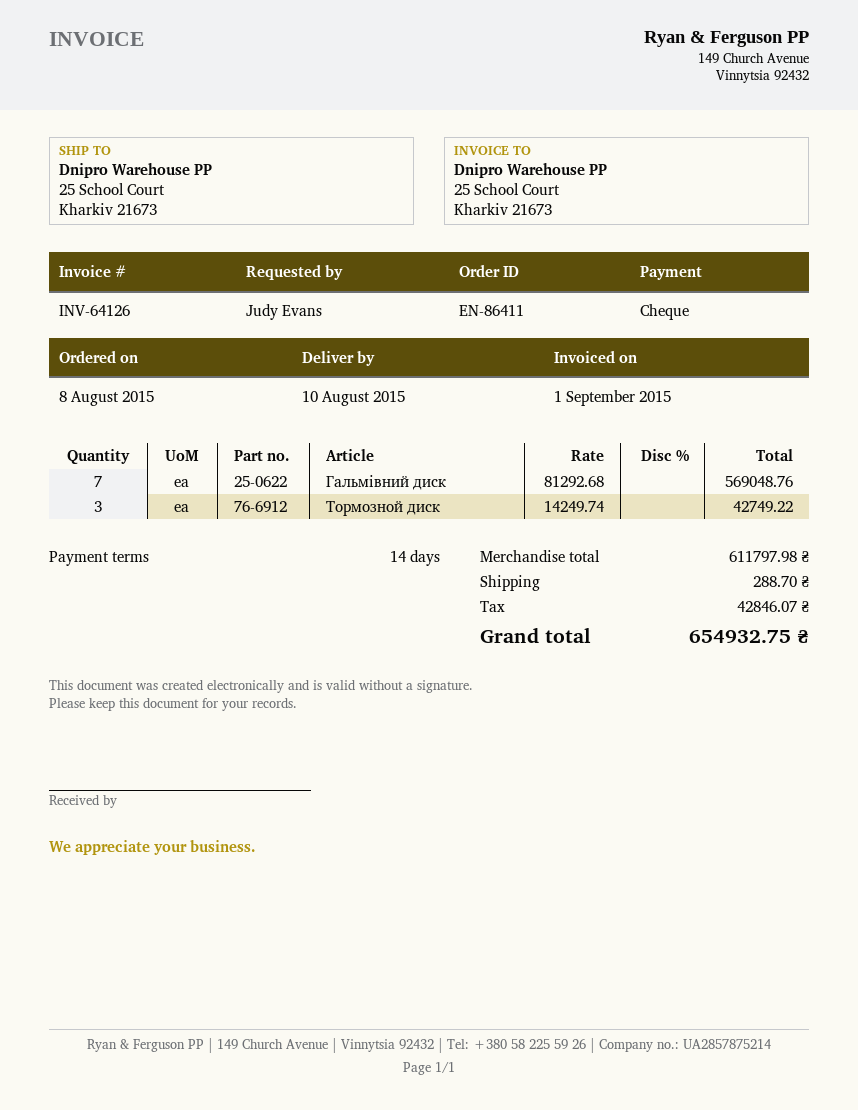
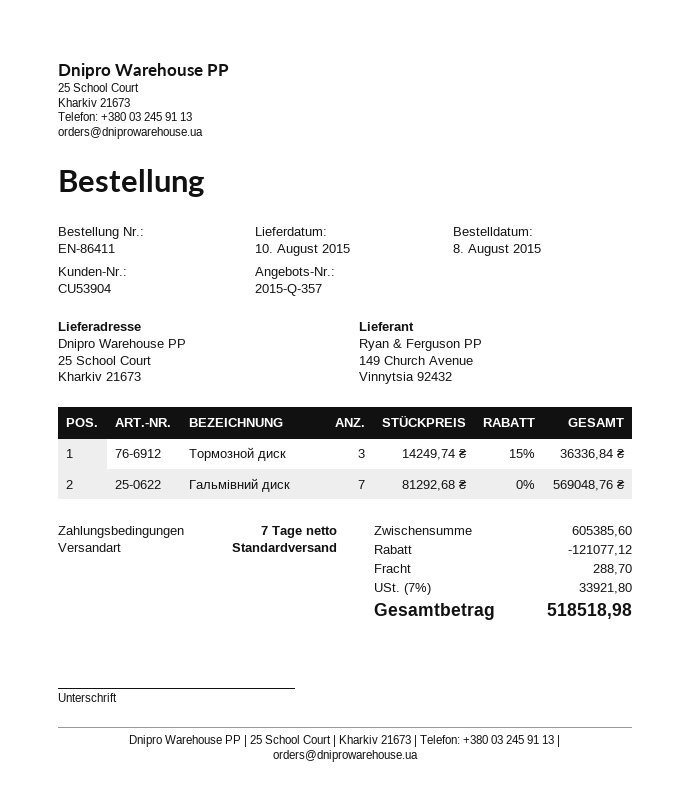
payment terms: 14 days -> 7 days
Тормозной диск: 3 x 14249.74 = 42749.22 -> 3 x 14249.74 - 15% = 36336.84
subtotal: 611797.98 -> 605385.60
discount: none -> 121077.12
tax: 42846.07 -> 33921.80
total: 654932.75 -> 518518.98

